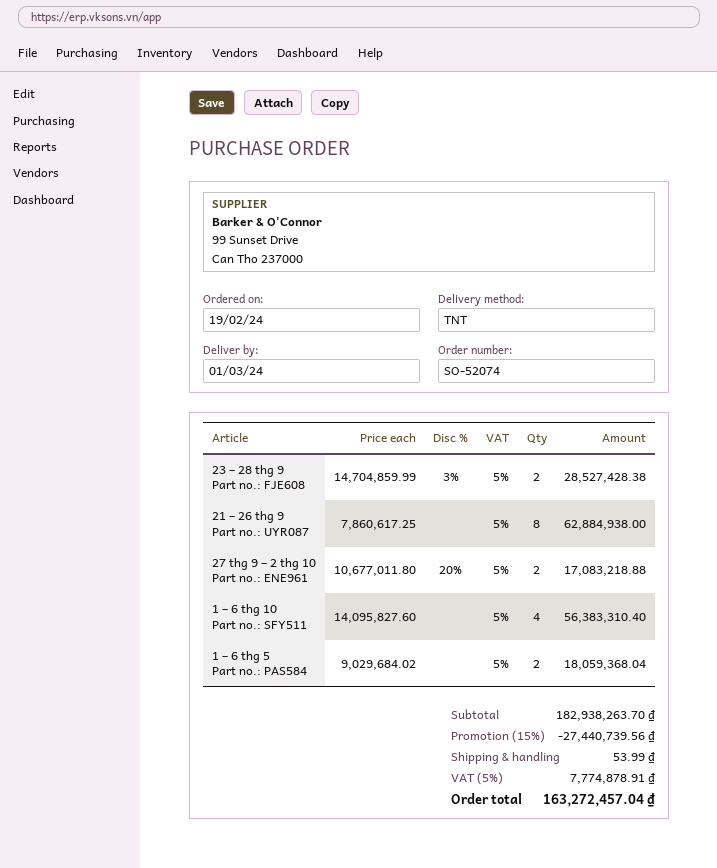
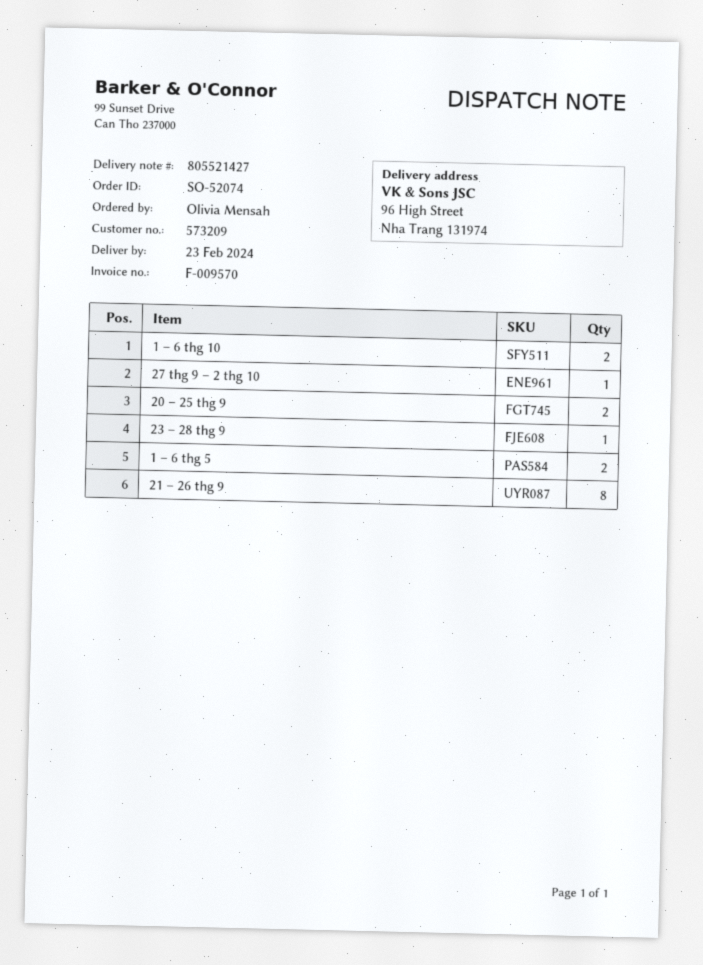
delivery date: 2024-03-01 -> 2024-02-23
23 – 28 thg 9: 2 -> 1
27 thg 9 – 2 thg 10: 2 -> 1
1 – 6 thg 10: 4 -> 2
20 – 25 thg 9: none -> 2

